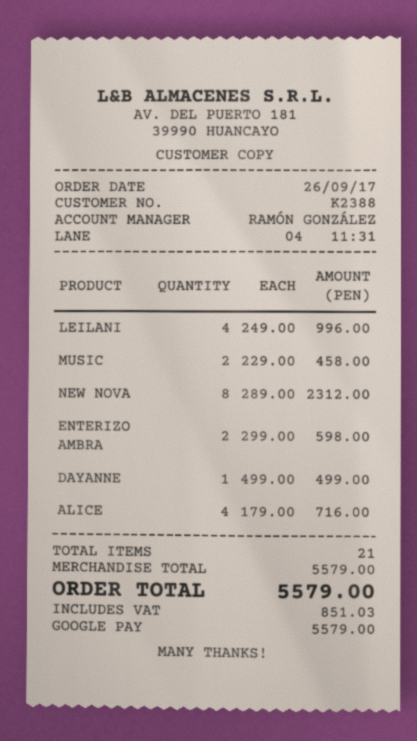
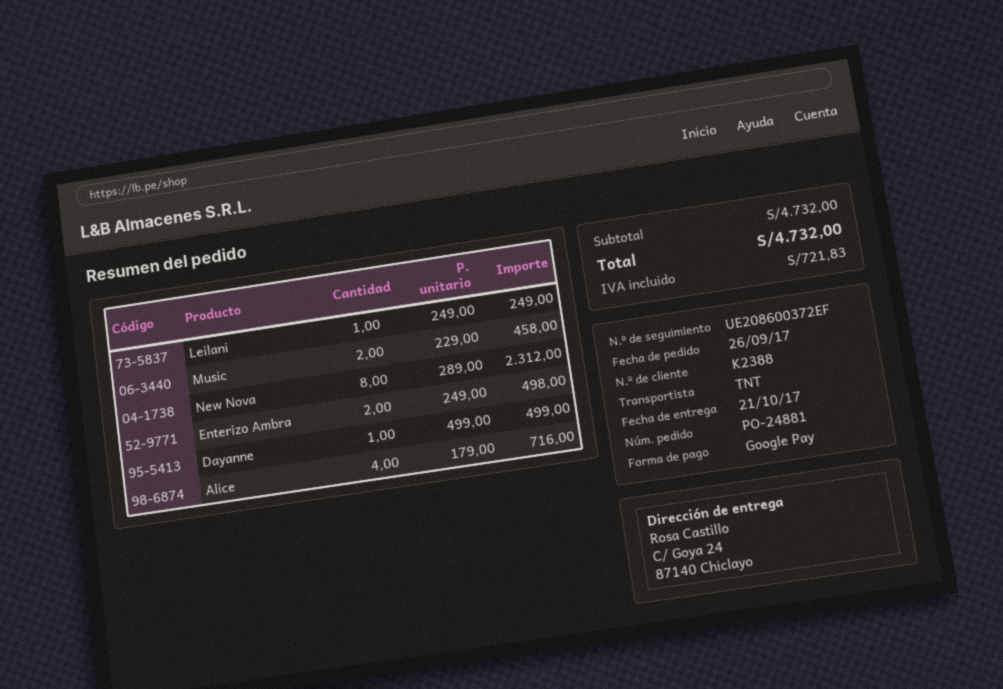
LEILANI: 4 x 249.00 = 996.00 -> 1 x 249.00 = 249.00
ENTERIZO AMBRA: 2 x 299.00 = 598.00 -> 2 x 249.00 = 498.00
subtotal: 5579.00 -> 4732.00
tax: 851.03 -> 721.83
total: 5579.00 -> 4732.00

